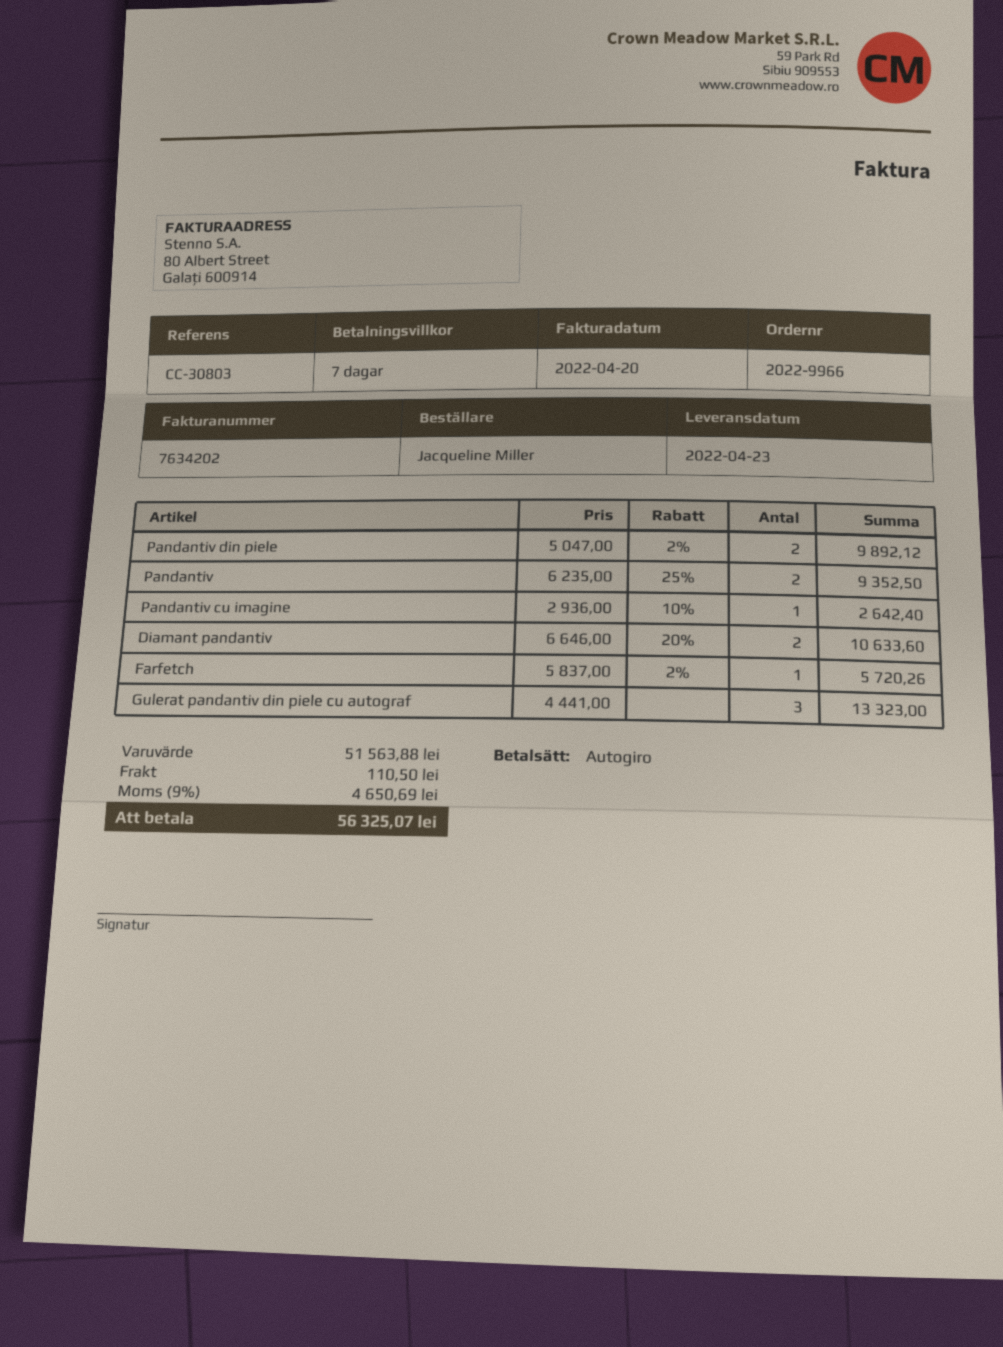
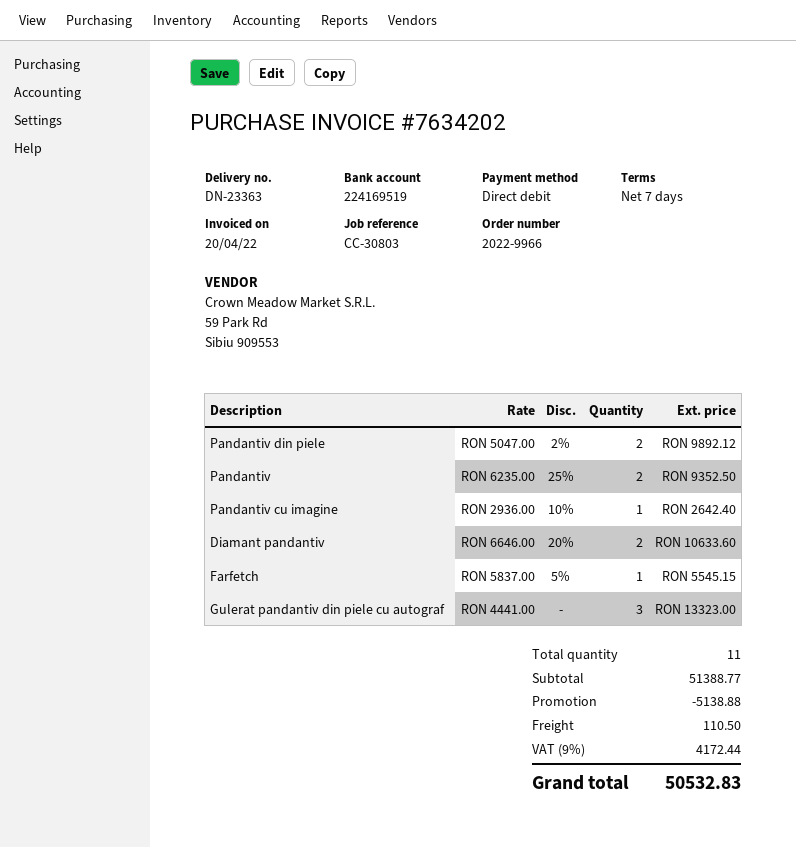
Farfetch: 1 x 5837.00 - 2% = 5720.26 -> 1 x 5837.00 - 5% = 5545.15
subtotal: 51563.88 -> 51388.77
discount: none -> 5138.88
tax: 9% = 4650.69 -> 9% = 4172.44
total: 56325.07 -> 50532.83

